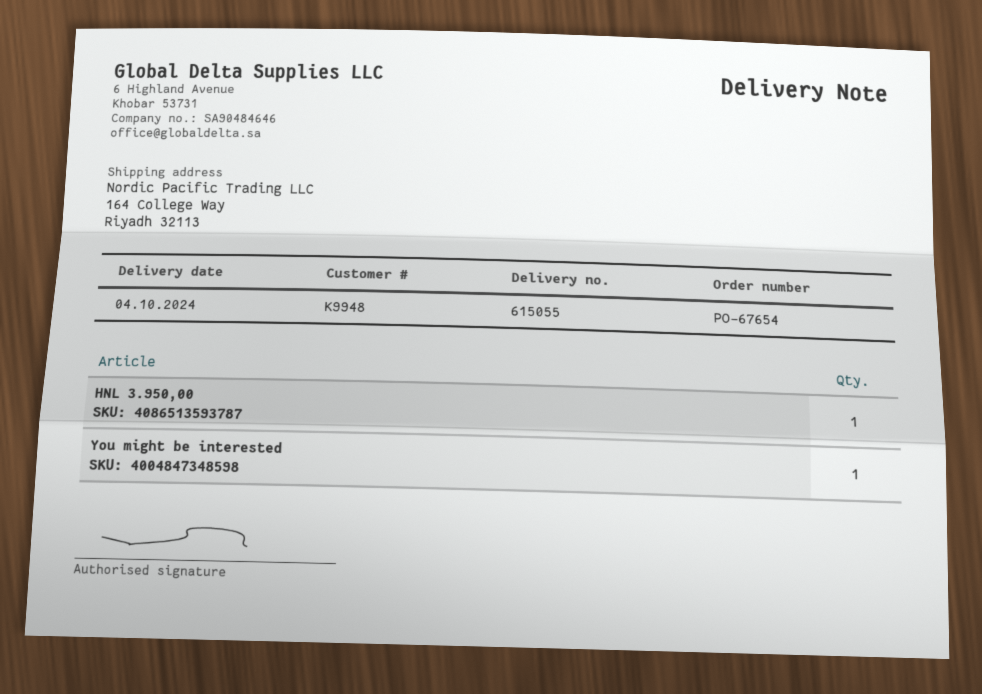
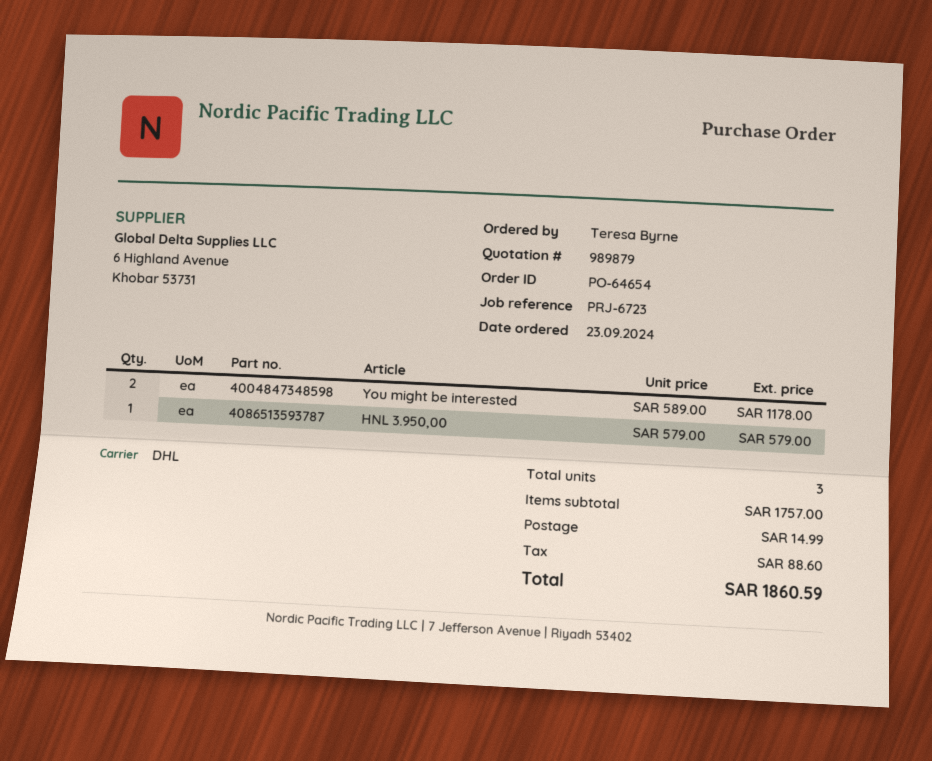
order number: PO-67654 -> PO-64654
You might be interested: 1 -> 2

